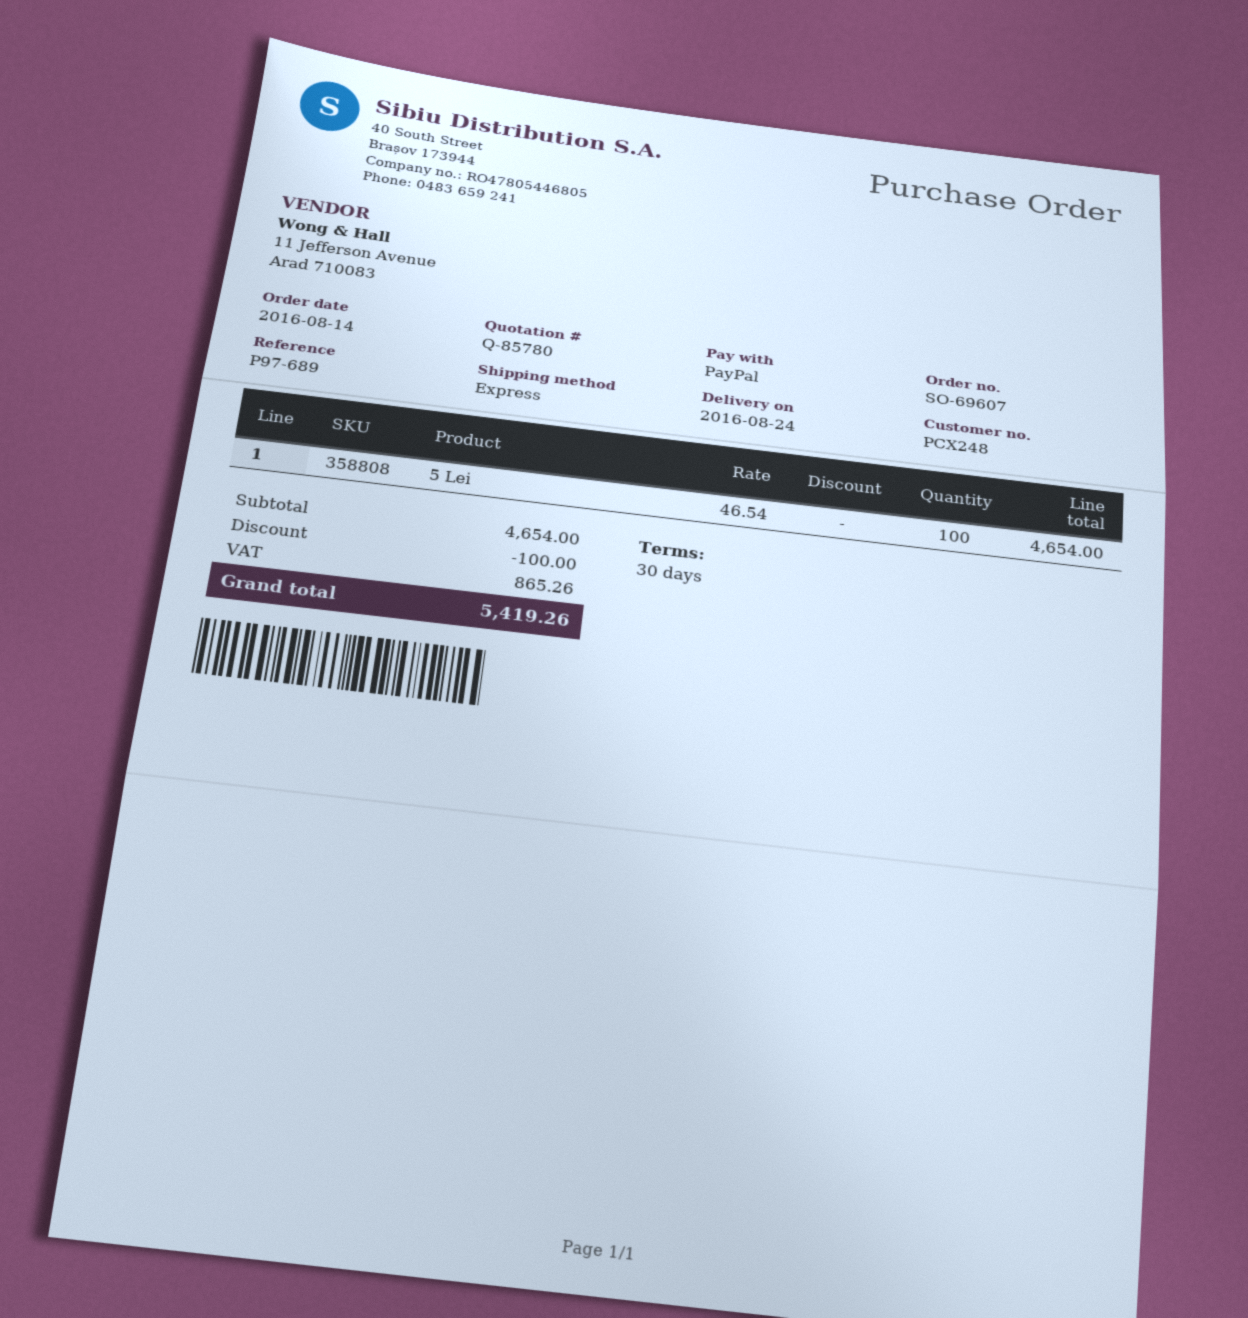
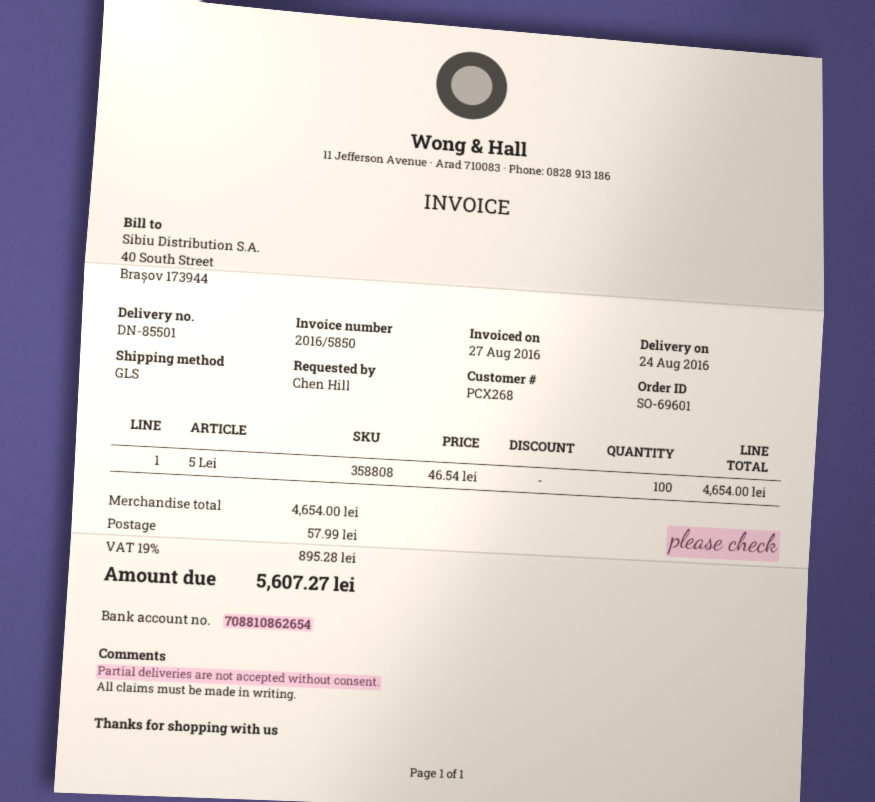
order number: SO-69607 -> SO-69601
customer number: PCX248 -> PCX268
shipping method: express -> GLS
discount: 100.00 -> none
shipping: none -> 57.99
tax: 865.26 -> 895.28
total: 5419.26 -> 5607.27

